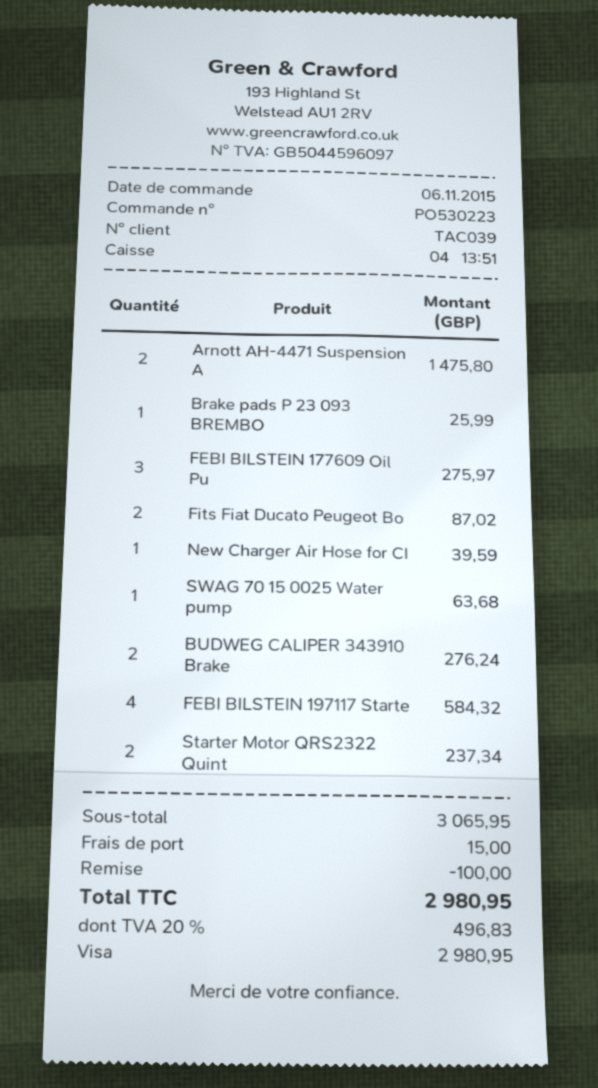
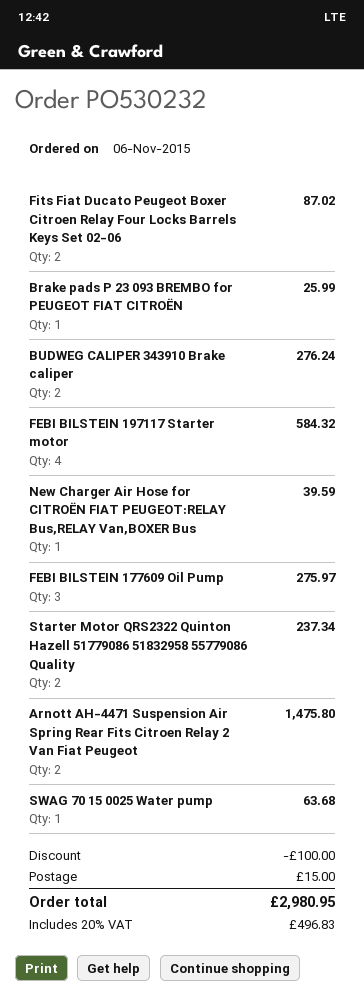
order number: PO530223 -> PO530232

